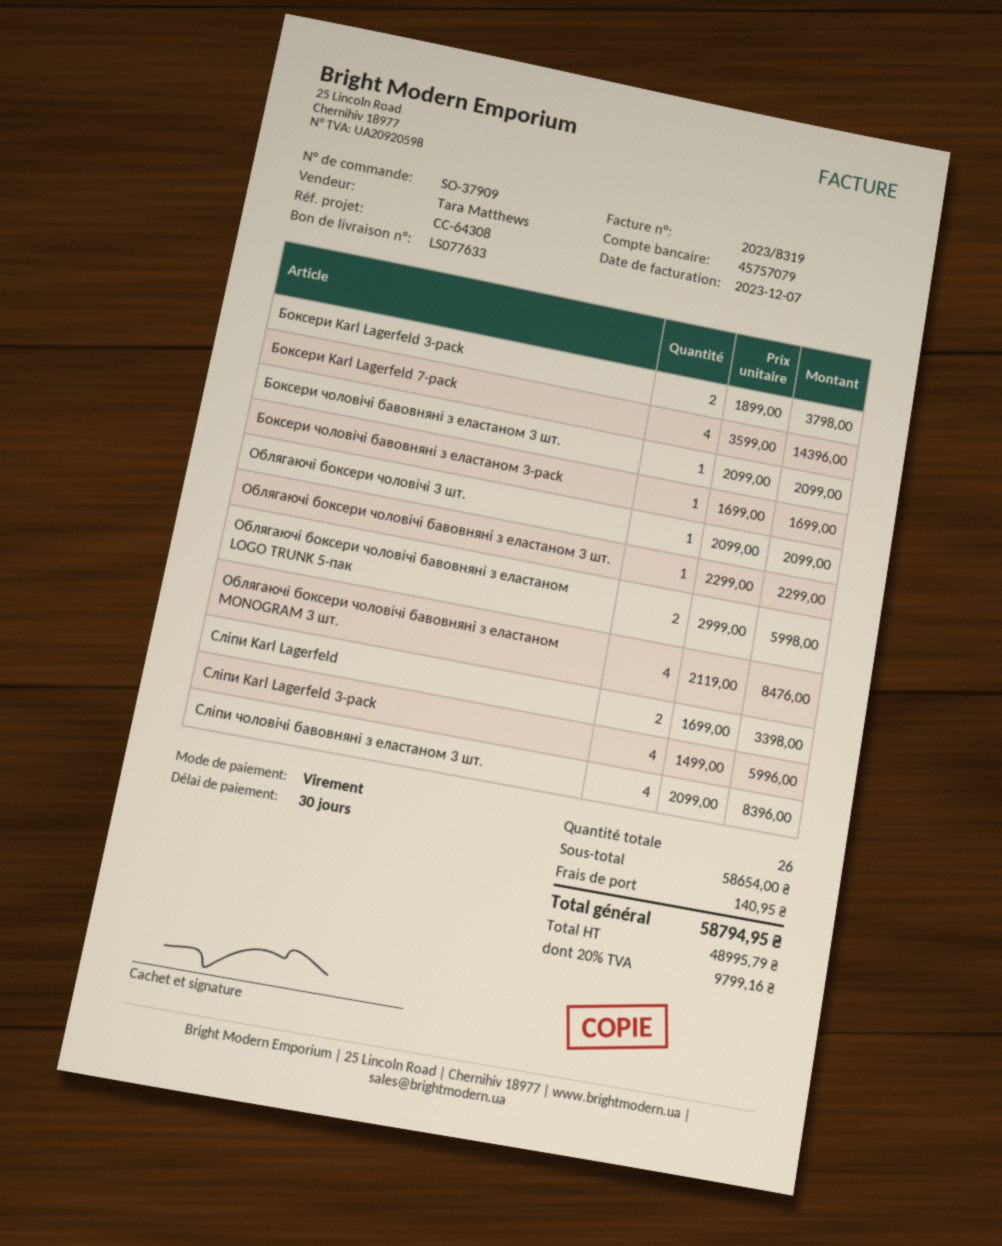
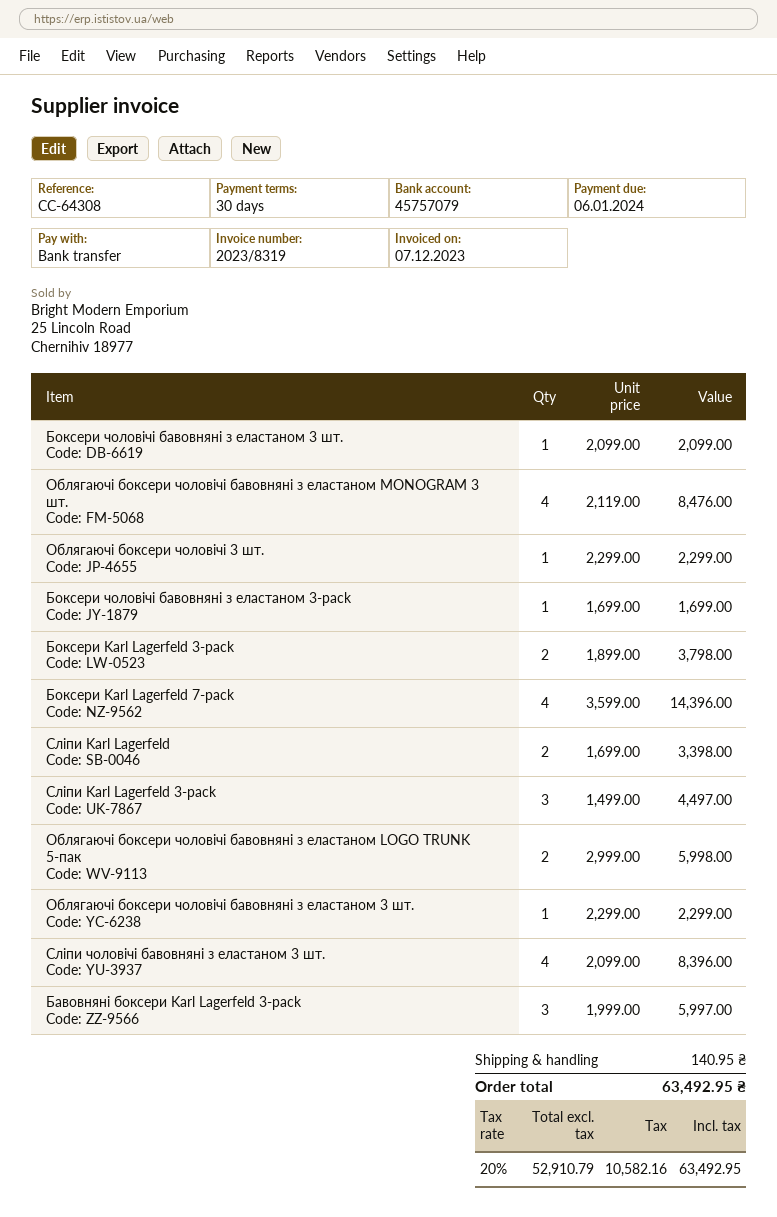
Облягаючі боксери чоловічі 3 шт.: 1 x 2099.00 = 2099.00 -> 1 x 2299.00 = 2299.00
Сліпи Karl Lagerfeld 3-pack: 4 x 1499.00 = 5996.00 -> 3 x 1499.00 = 4497.00
Бавовняні боксери Karl Lagerfeld 3-pack: none -> 3 x 1999.00 = 5997.00
net: 48995.79 -> 52910.79
tax: 20% = 9799.16 -> 20% = 10582.16
total: 58794.95 -> 63492.95

